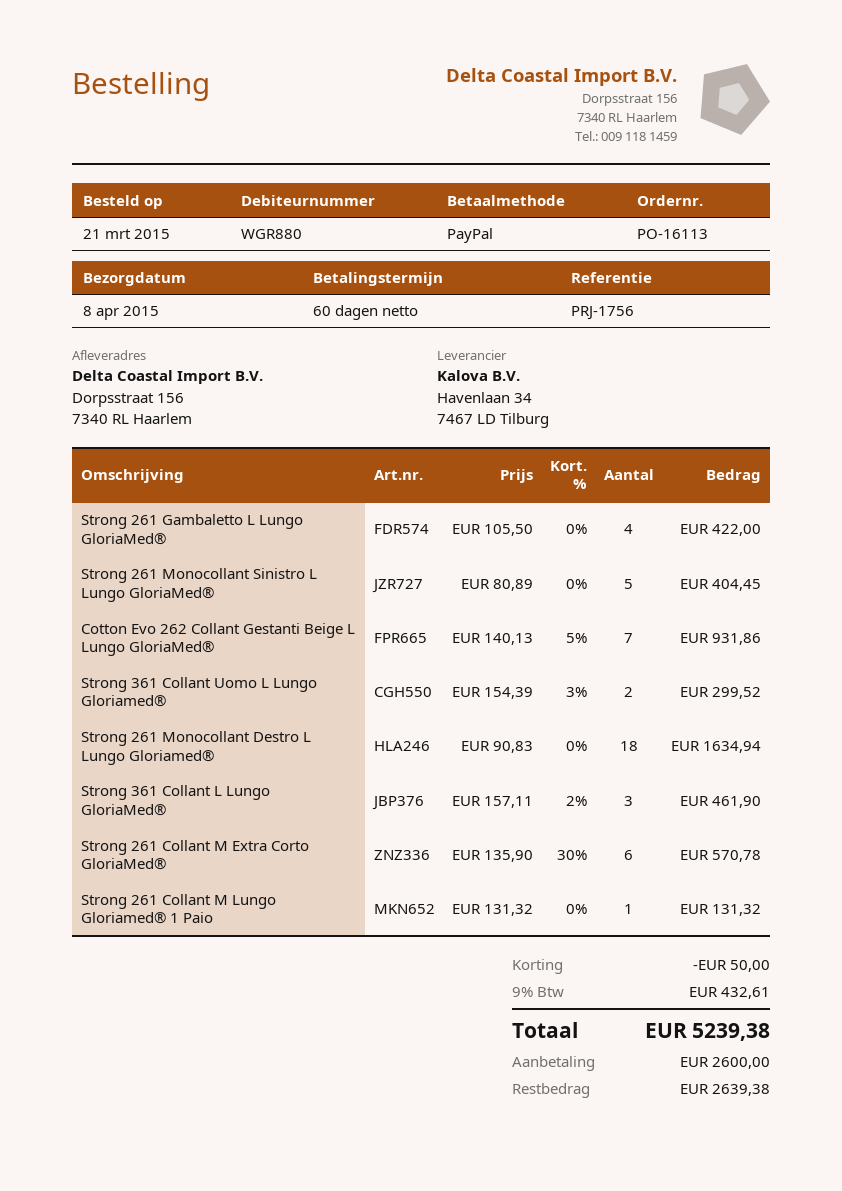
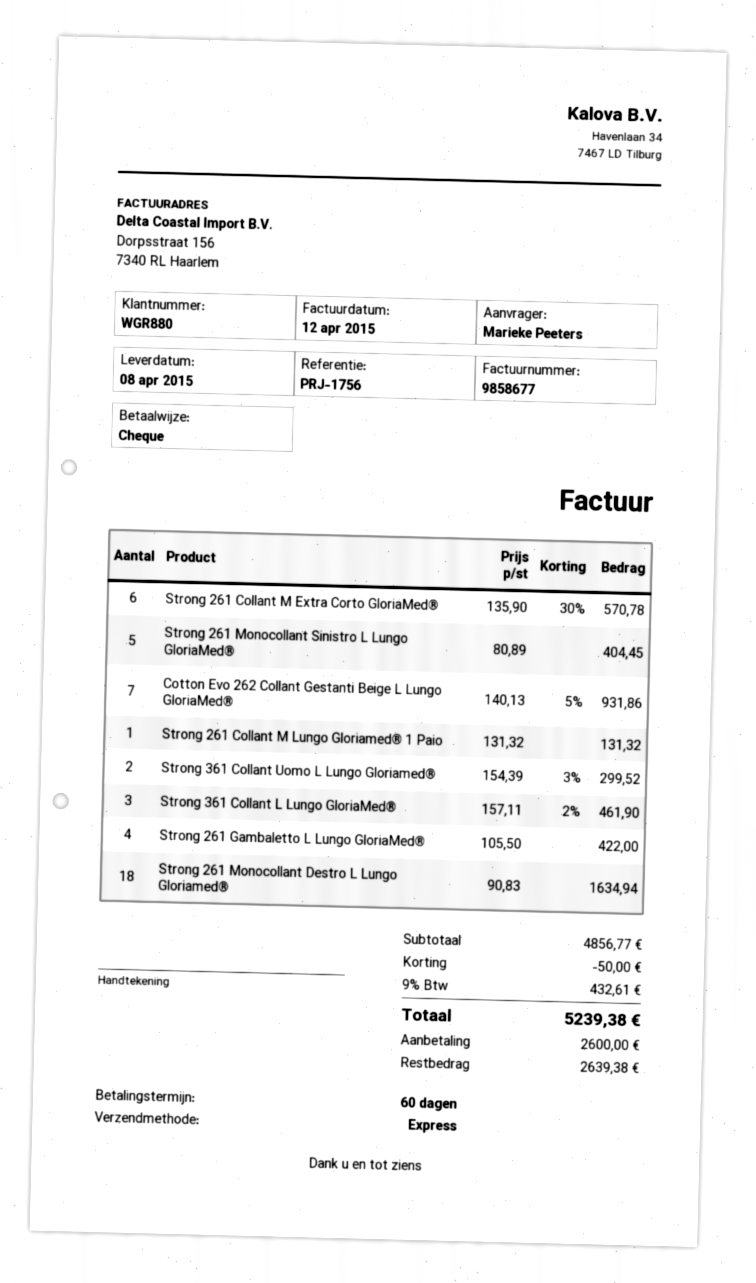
payment method: PayPal -> cheque

